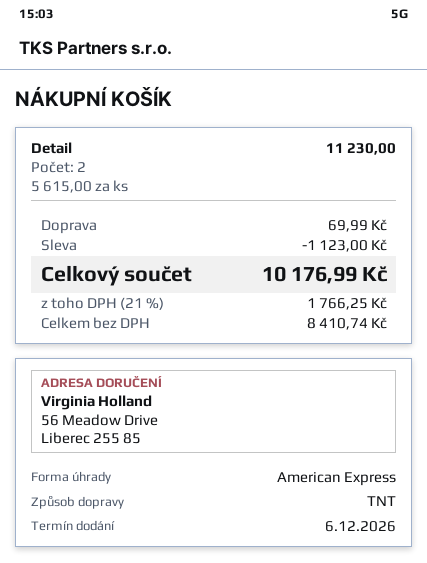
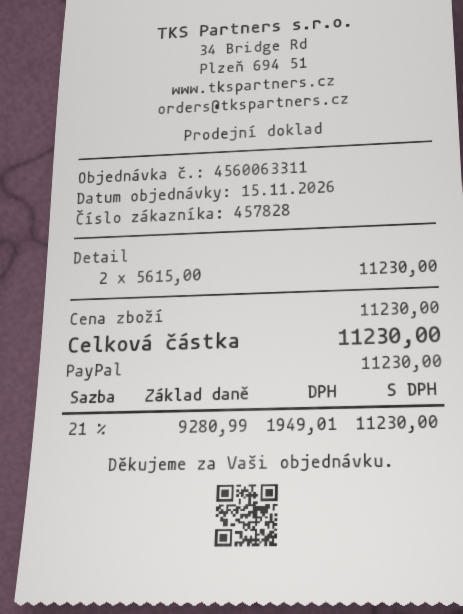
payment method: American Express -> PayPal
discount: 1123.00 -> none
shipping: 69.99 -> none
net: 8410.74 -> 9280.99
tax: 21% = 1766.25 -> 21% = 1949.01
total: 10176.99 -> 11230.00

